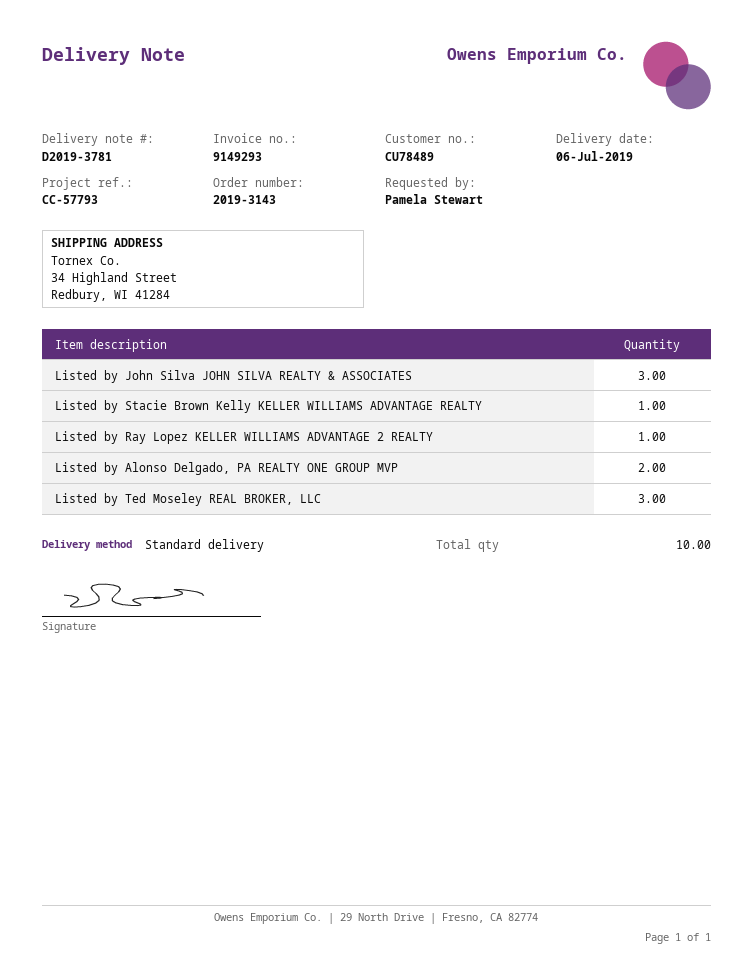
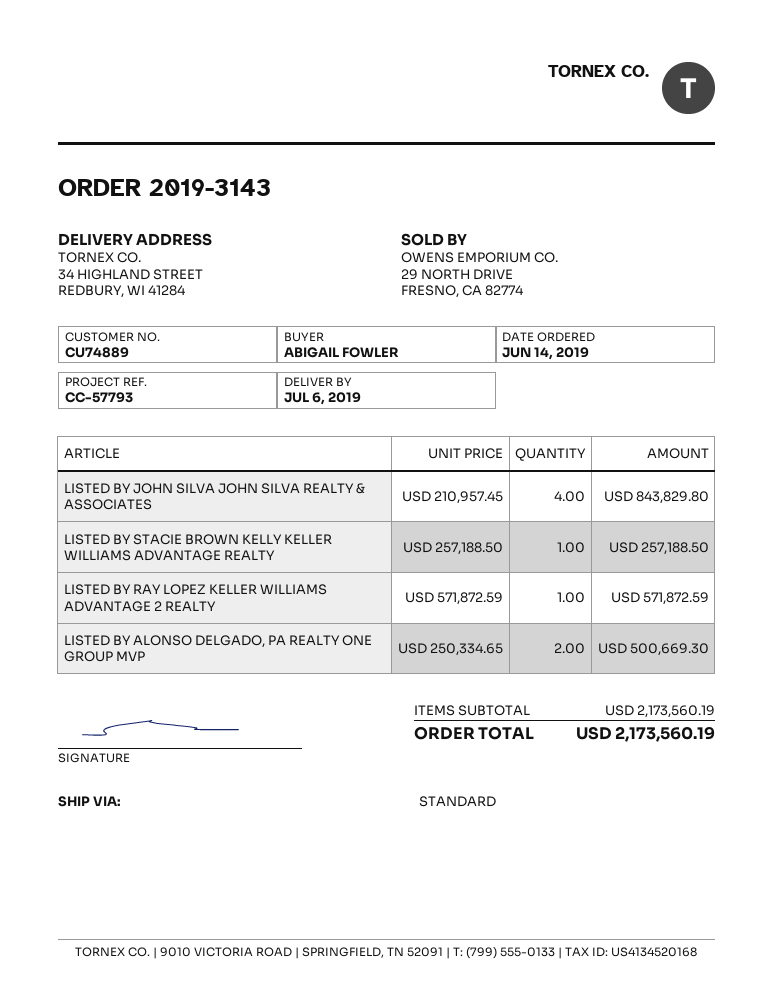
customer number: CU78489 -> CU74889
ordered by: Pamela Stewart -> ABIGAIL FOWLER
Listed by John Silva JOHN SILVA REALTY & ASSOCIATES: 3 -> 4
Listed by Ted Moseley REAL BROKER, LLC: 3 -> none

